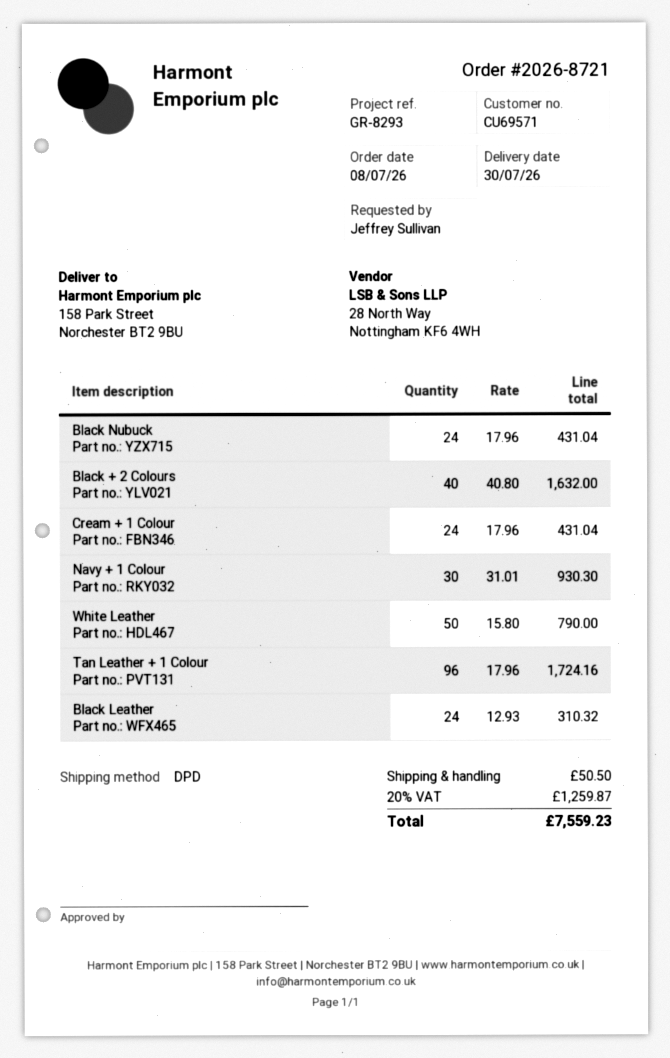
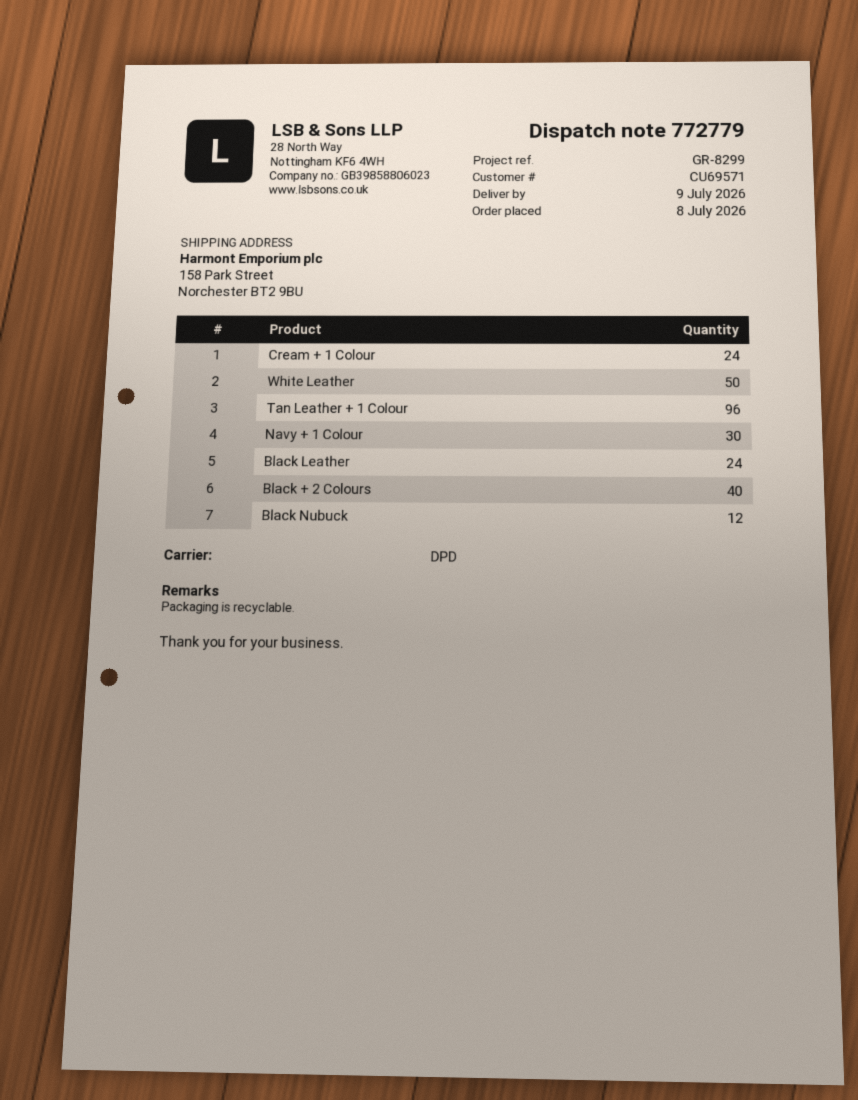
delivery date: 2026-07-30 -> 2026-07-09
reference: GR-8293 -> GR-8299
Black Nubuck: 24 -> 12

